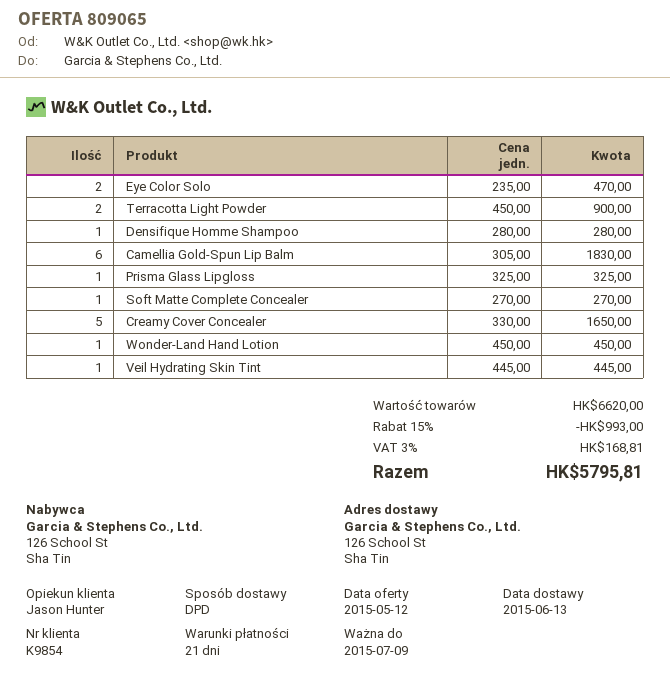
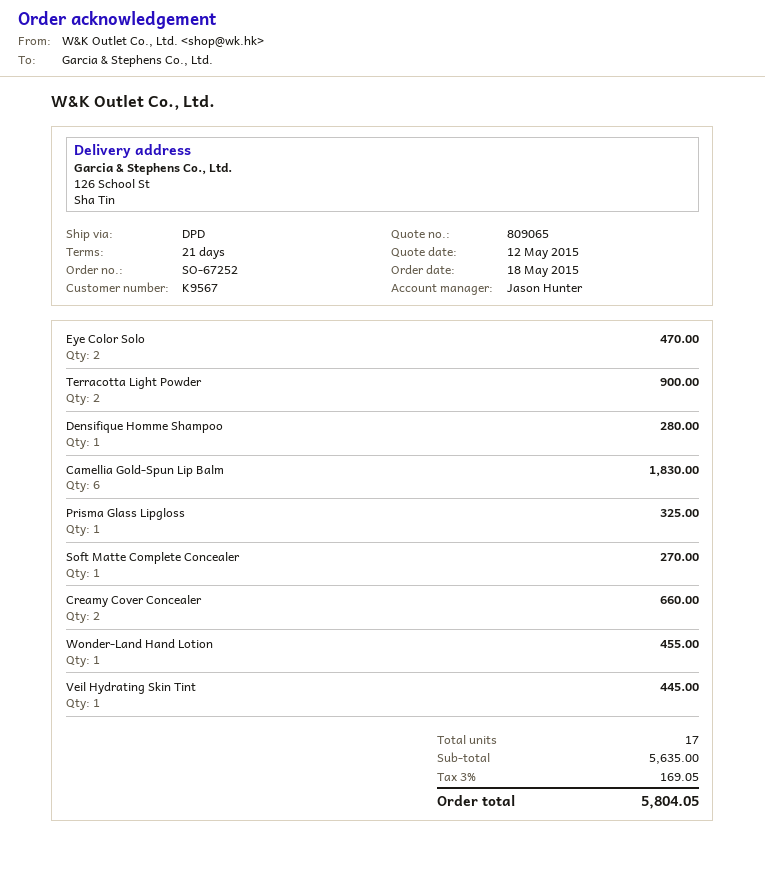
customer number: K9854 -> K9567
Creamy Cover Concealer: 5 for 1650.00 -> 2 for 660.00
Wonder-Land Hand Lotion: 1 for 450.00 -> 1 for 455.00
subtotal: 6620.00 -> 5635.00
discount: 15% = 993.00 -> none
tax: 3% = 168.81 -> 3% = 169.05
total: 5795.81 -> 5804.05

